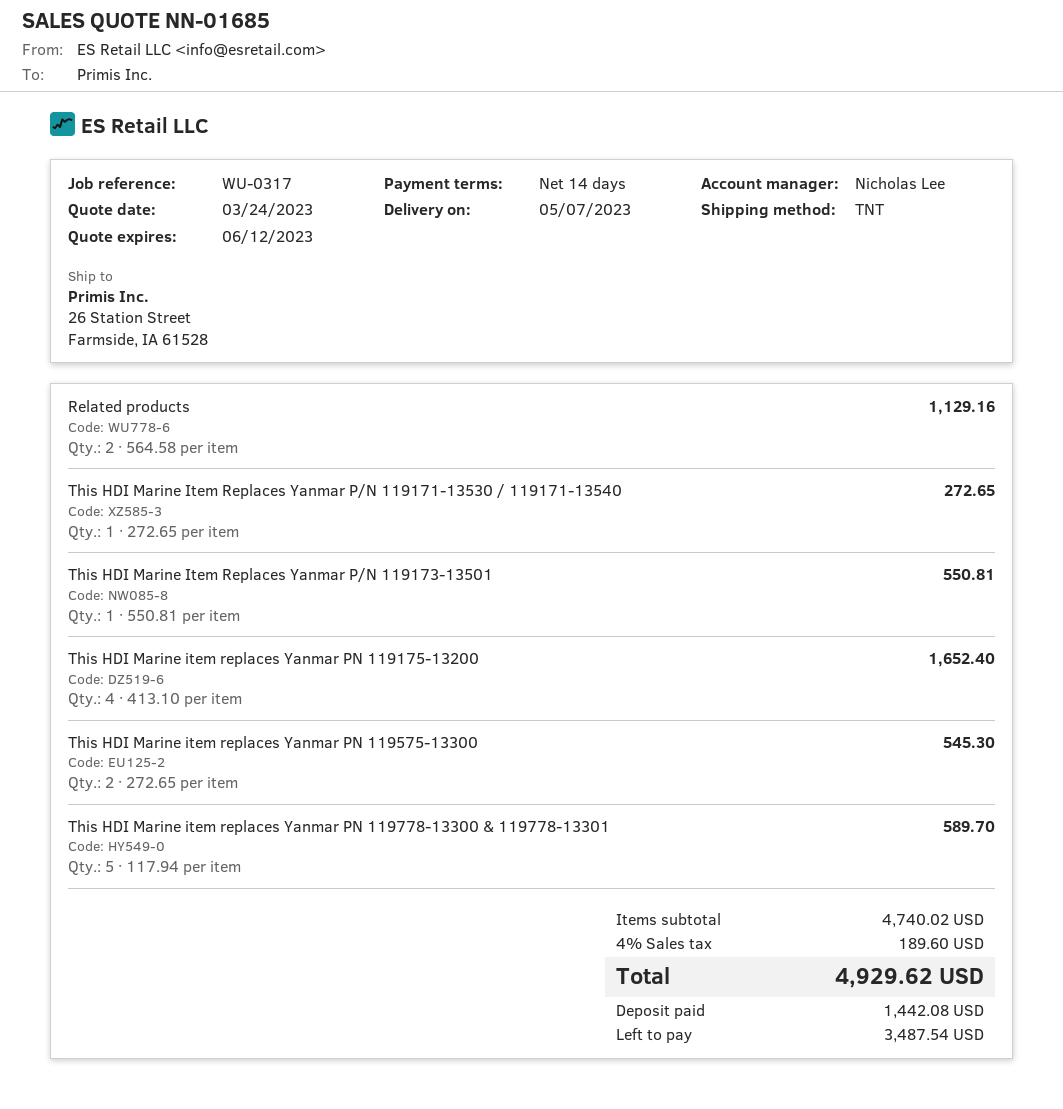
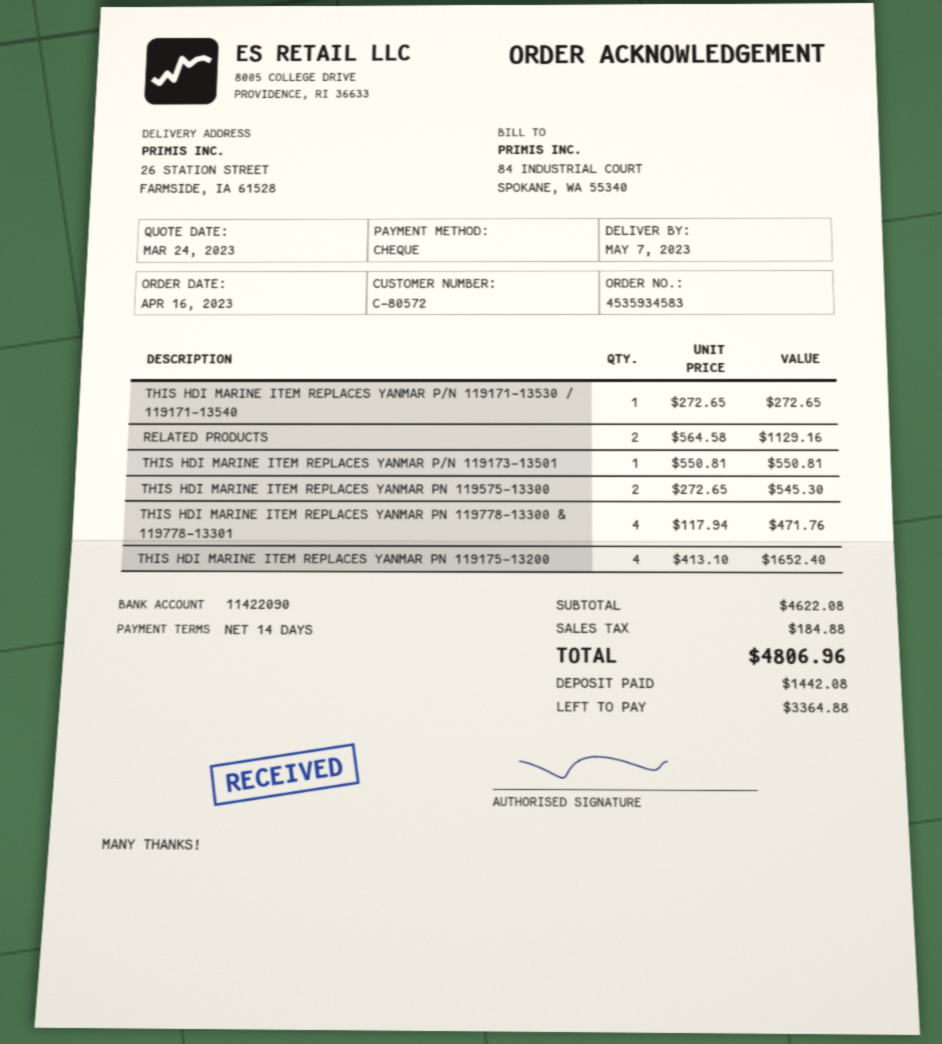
This HDI Marine item replaces Yanmar PN 119778-13300 & 119778-13301: 5 x 117.94 = 589.70 -> 4 x 117.94 = 471.76
subtotal: 4740.02 -> 4622.08
tax: 189.60 -> 184.88
total: 4929.62 -> 4806.96
balance: 3487.54 -> 3364.88

